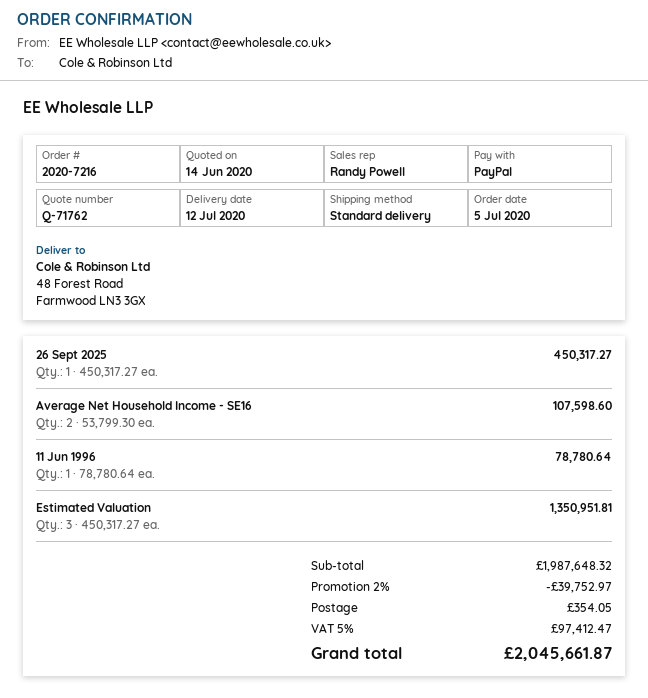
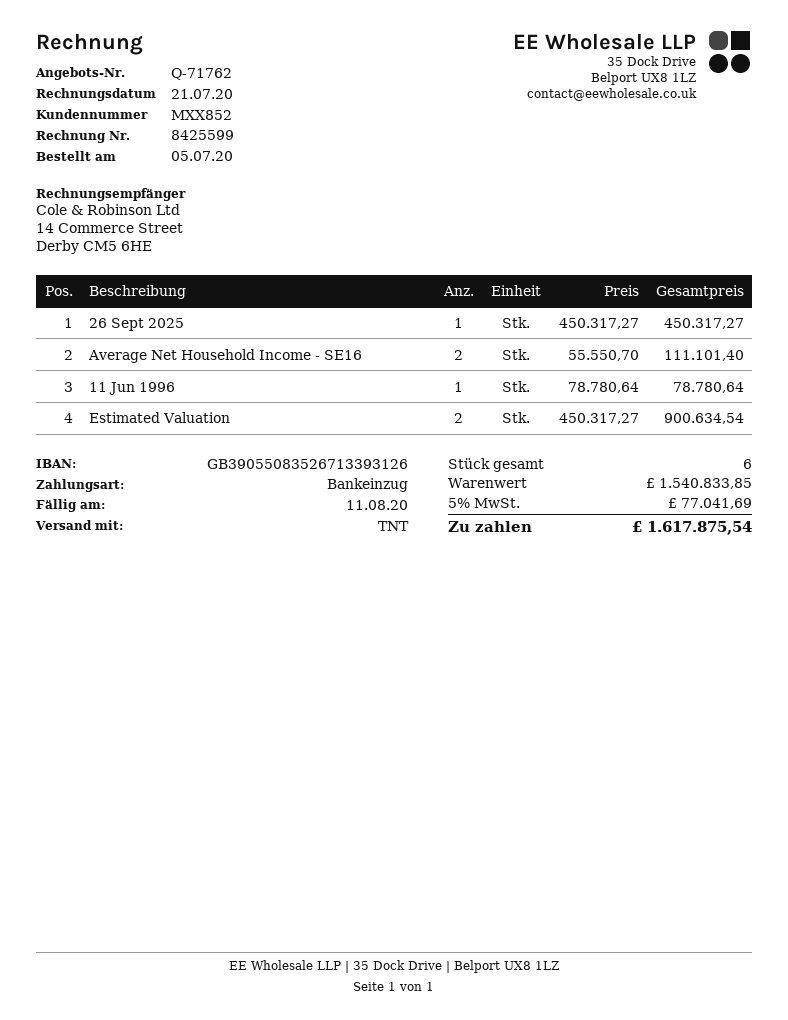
payment method: PayPal -> direct debit
shipping method: standard -> TNT
Average Net Household Income - SE16: 2 x 53799.30 = 107598.60 -> 2 x 55550.70 = 111101.40
Estimated Valuation: 3 x 450317.27 = 1350951.81 -> 2 x 450317.27 = 900634.54
subtotal: 1987648.32 -> 1540833.85
discount: 2% = 39752.97 -> none
shipping: 354.05 -> none
tax: 5% = 97412.47 -> 5% = 77041.69
total: 2045661.87 -> 1617875.54

